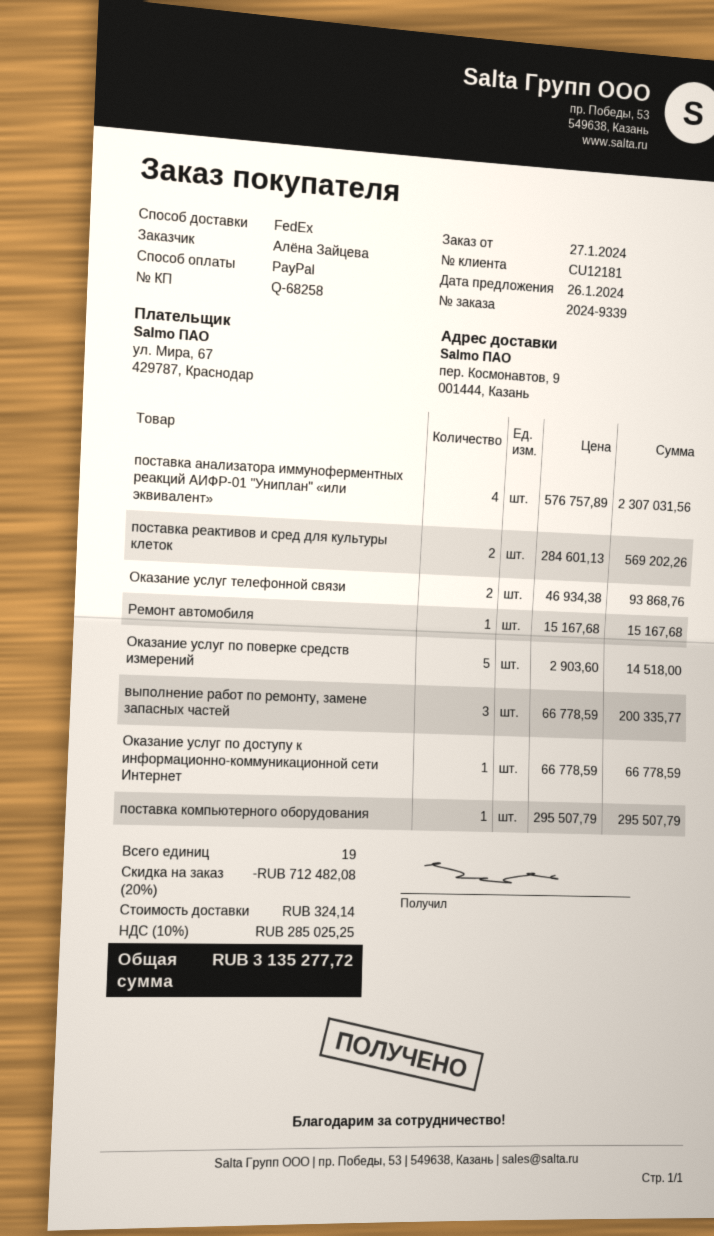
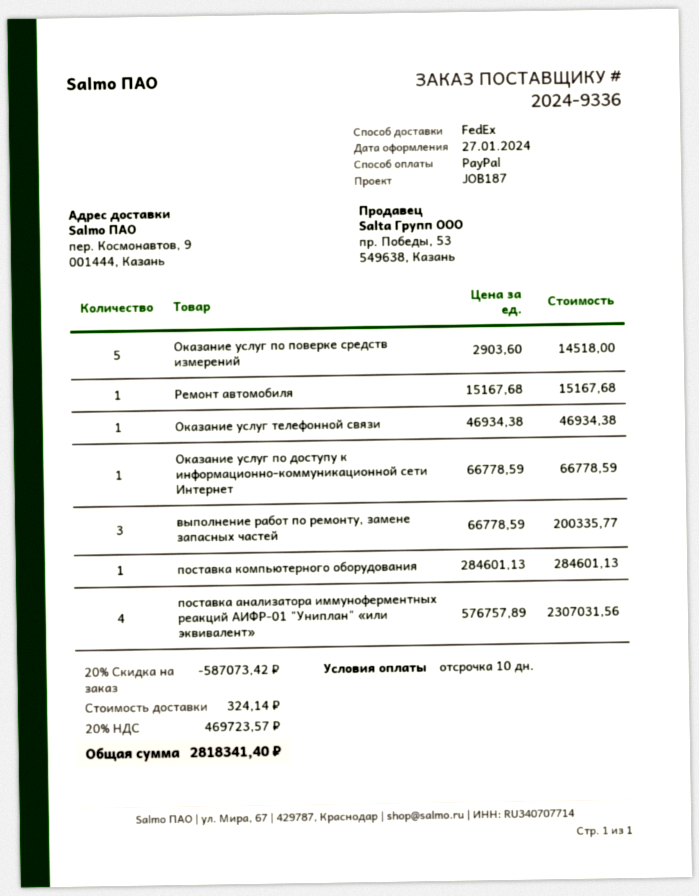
order number: 2024-9339 -> 2024-9336
поставка реактивов и сред для культуры клеток: 2 x 284601.13 = 569202.26 -> none
Оказание услуг телефонной связи: 2 x 46934.38 = 93868.76 -> 1 x 46934.38 = 46934.38
поставка компьютерного оборудования: 1 x 295507.79 = 295507.79 -> 1 x 284601.13 = 284601.13
discount: 20% = 712482.08 -> 20% = 587073.42
tax: 10% = 285025.25 -> 20% = 469723.57
total: 3135277.72 -> 2818341.40

